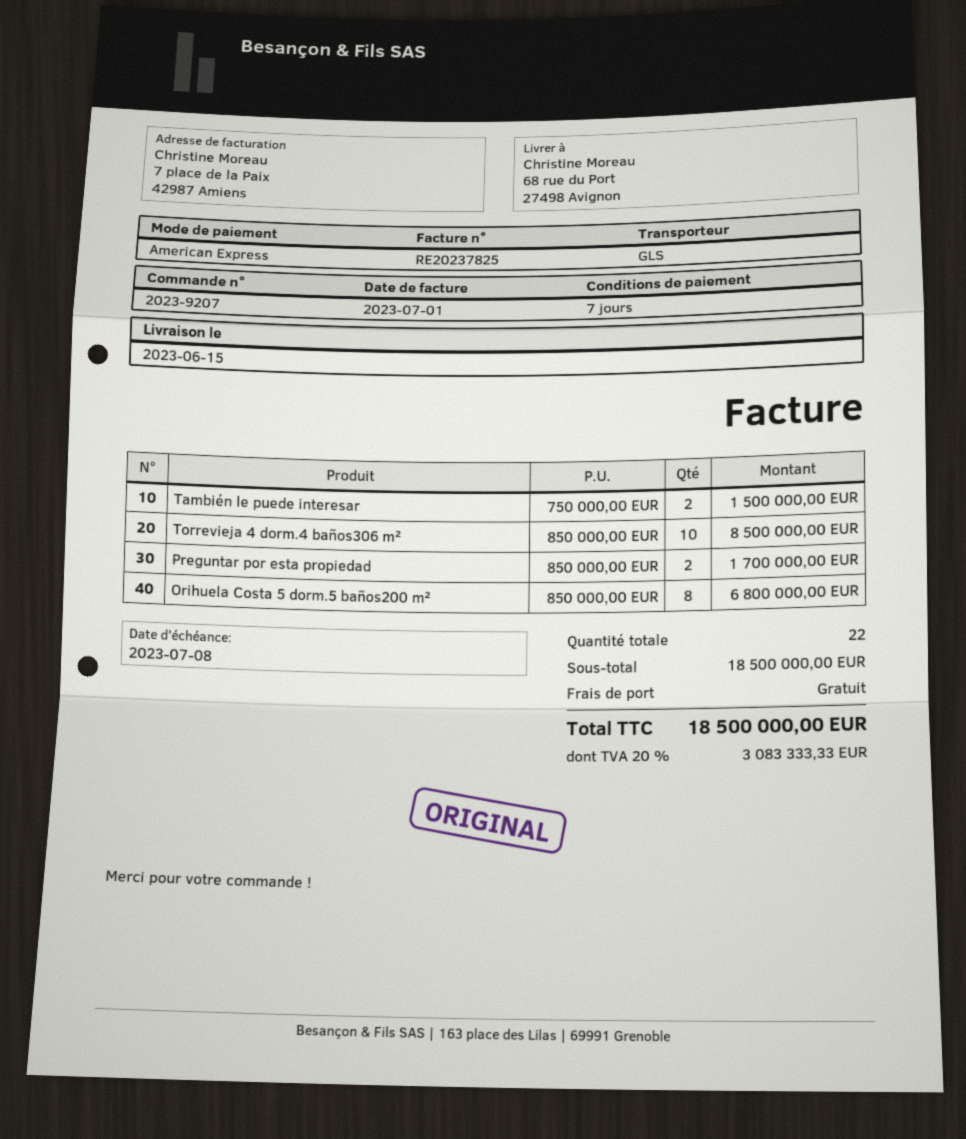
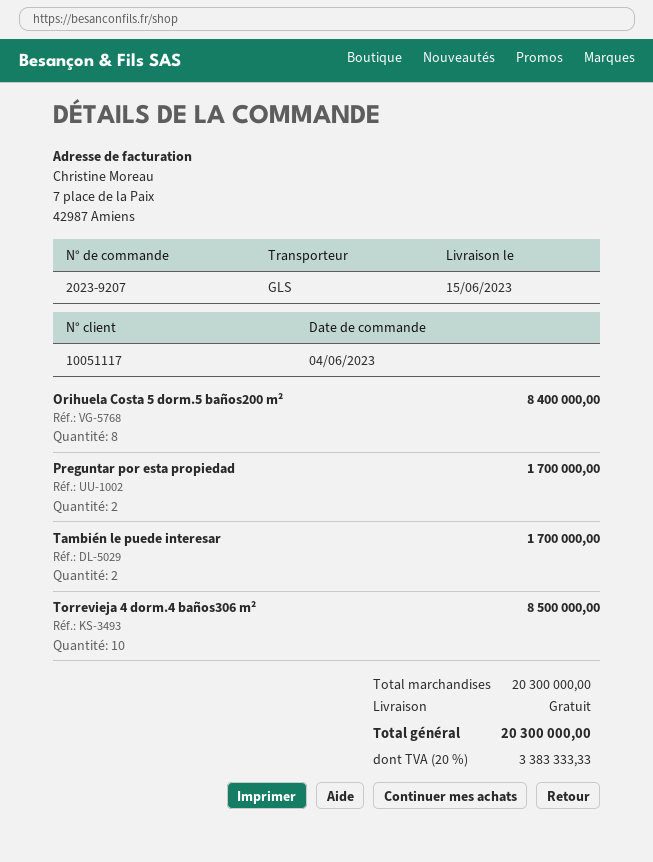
También le puede interesar: 2 for 1500000.00 -> 2 for 1700000.00
Orihuela Costa 5 dorm.5 baños200 m²: 8 for 6800000.00 -> 8 for 8400000.00
subtotal: 18500000.00 -> 20300000.00
tax: 20% = 3083333.33 -> 20% = 3383333.33
total: 18500000.00 -> 20300000.00

